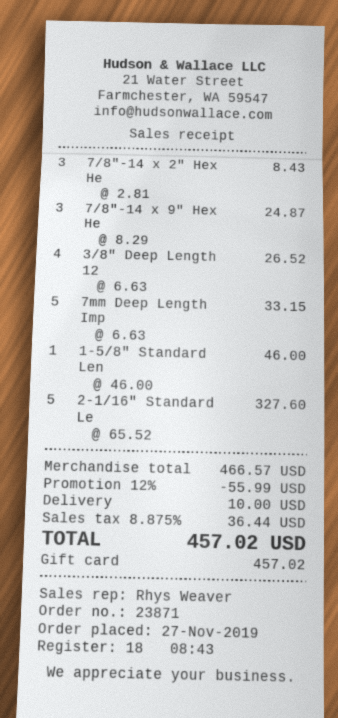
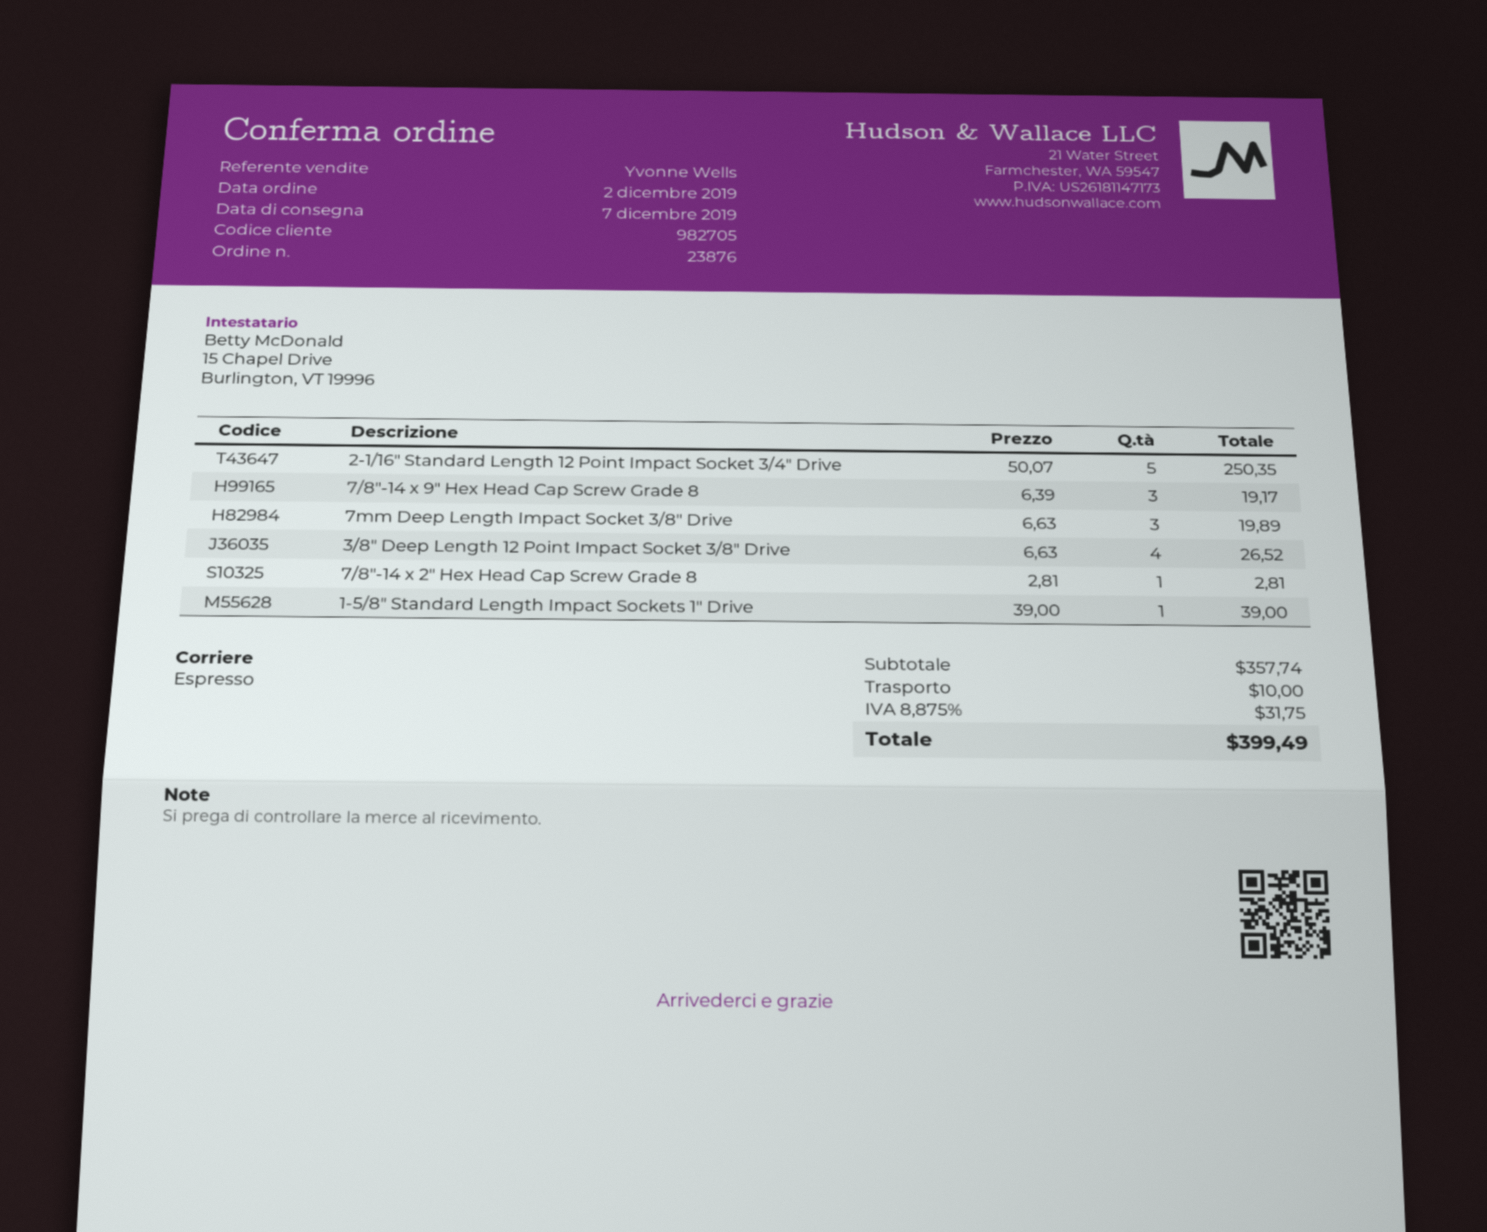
order number: 23871 -> 23876
order date: 2019-11-27 -> 2019-12-02
sales rep: Rhys Weaver -> Yvonne Wells
7/8"-14 x 2" Hex He: 3 x 2.81 = 8.43 -> 1 x 2.81 = 2.81
7/8"-14 x 9" Hex He: 3 x 8.29 = 24.87 -> 3 x 6.39 = 19.17
7mm Deep Length Imp: 5 x 6.63 = 33.15 -> 3 x 6.63 = 19.89
1-5/8" Standard Len: 1 x 46.00 = 46.00 -> 1 x 39.00 = 39.00
2-1/16" Standard Le: 5 x 65.52 = 327.60 -> 5 x 50.07 = 250.35
subtotal: 466.57 -> 357.74
discount: 12% = 55.99 -> none
tax: 8.875% = 36.44 -> 8.875% = 31.75
total: 457.02 -> 399.49

